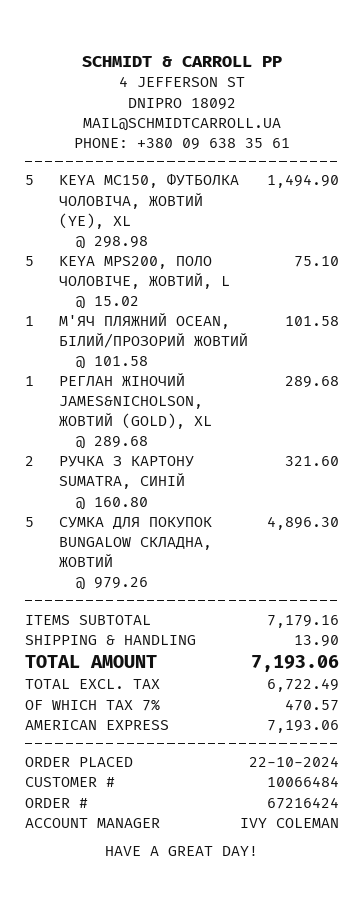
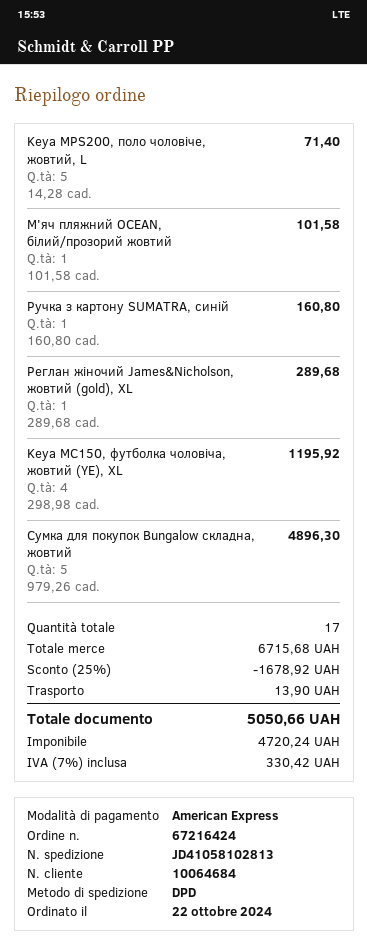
customer number: 10066484 -> 10064684
KEYA MC150, ФУТБОЛКА ЧОЛОВІЧА, ЖОВТИЙ (YE), XL: 5 x 298.98 = 1494.90 -> 4 x 298.98 = 1195.92
KEYA MPS200, ПОЛО ЧОЛОВІЧЕ, ЖОВТИЙ, L: 5 x 15.02 = 75.10 -> 5 x 14.28 = 71.40
РУЧКА З КАРТОНУ SUMATRA, СИНІЙ: 2 x 160.80 = 321.60 -> 1 x 160.80 = 160.80
subtotal: 7179.16 -> 6715.68
discount: none -> 25% = 1678.92
net: 6722.49 -> 4720.24
tax: 7% = 470.57 -> 7% = 330.42
total: 7193.06 -> 5050.66

